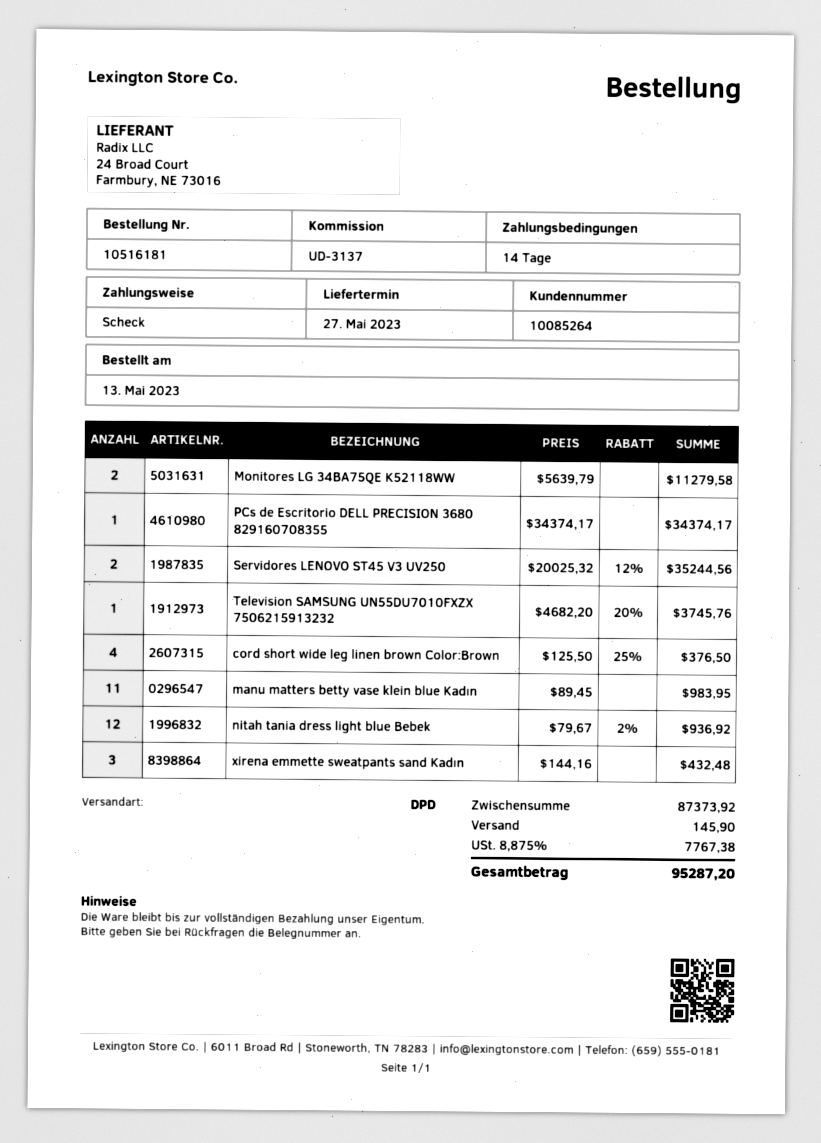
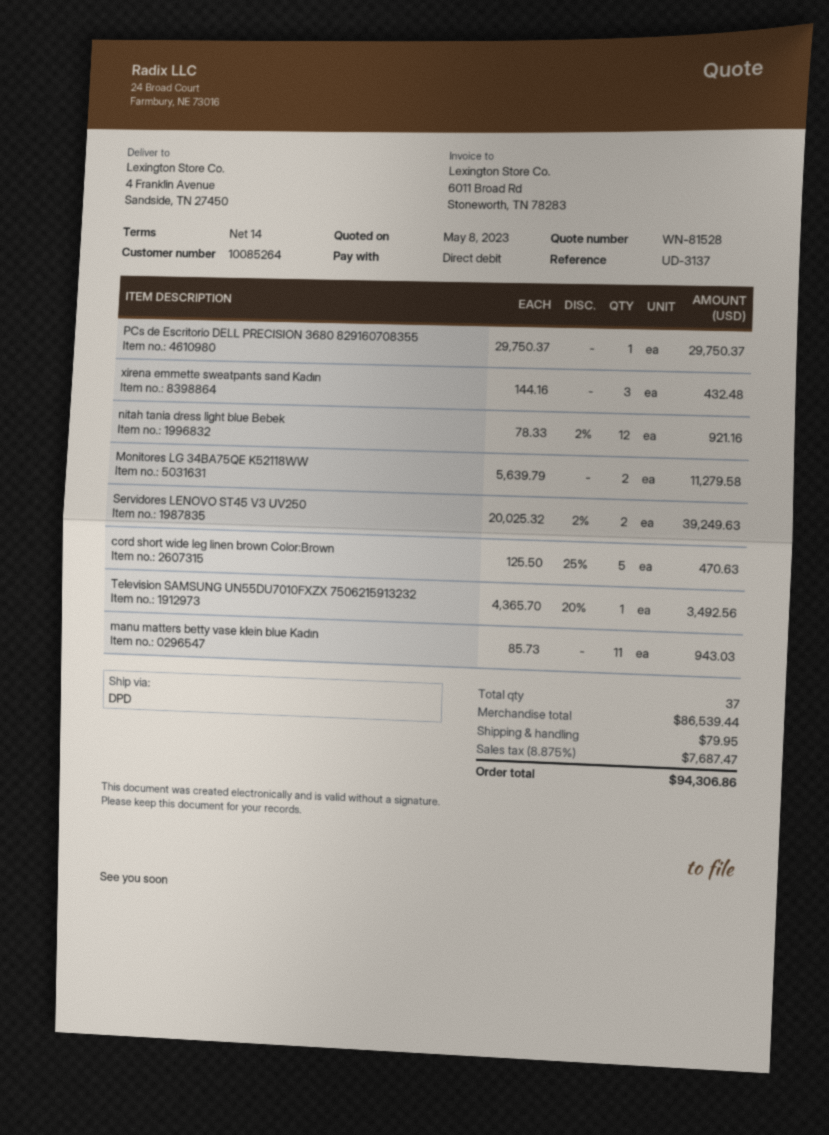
payment method: cheque -> direct debit
PCs de Escritorio DELL PRECISION 3680 829160708355: 1 x 34374.17 = 34374.17 -> 1 x 29750.37 = 29750.37
Servidores LENOVO ST45 V3 UV250: 2 x 20025.32 - 12% = 35244.56 -> 2 x 20025.32 - 2% = 39249.63
Television SAMSUNG UN55DU7010FXZX 7506215913232: 1 x 4682.20 - 20% = 3745.76 -> 1 x 4365.70 - 20% = 3492.56
cord short wide leg linen brown Color:Brown: 4 x 125.50 - 25% = 376.50 -> 5 x 125.50 - 25% = 470.63
manu matters betty vase klein blue Kadın: 11 x 89.45 = 983.95 -> 11 x 85.73 = 943.03
nitah tania dress light blue Bebek: 12 x 79.67 - 2% = 936.92 -> 12 x 78.33 - 2% = 921.16
subtotal: 87373.92 -> 86539.44
shipping: 145.90 -> 79.95
tax: 8.875% = 7767.38 -> 8.875% = 7687.47
total: 95287.20 -> 94306.86

